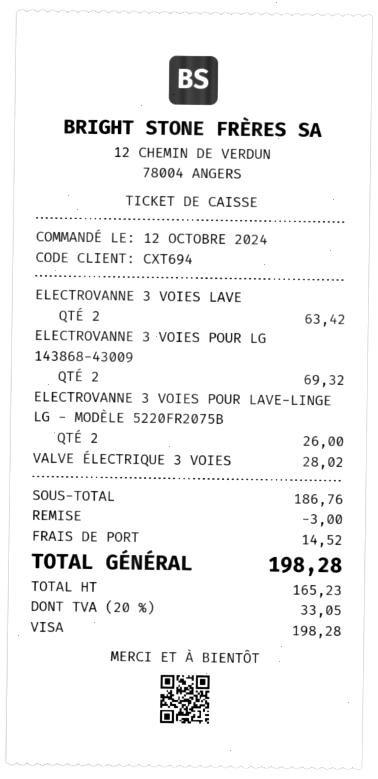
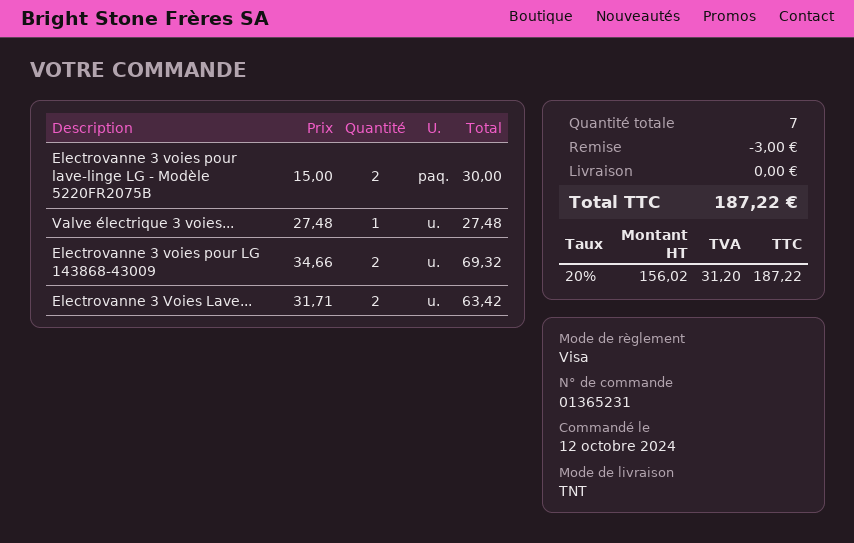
ELECTROVANNE 3 VOIES POUR LAVE-LINGE LG - MODÈLE 5220FR2075B: 2 for 26.00 -> 2 for 30.00
VALVE ÉLECTRIQUE 3 VOIES: 1 for 28.02 -> 1 for 27.48
shipping: 14.52 -> 0.00
net: 165.23 -> 156.02
tax: 20% = 33.05 -> 20% = 31.20
total: 198.28 -> 187.22

